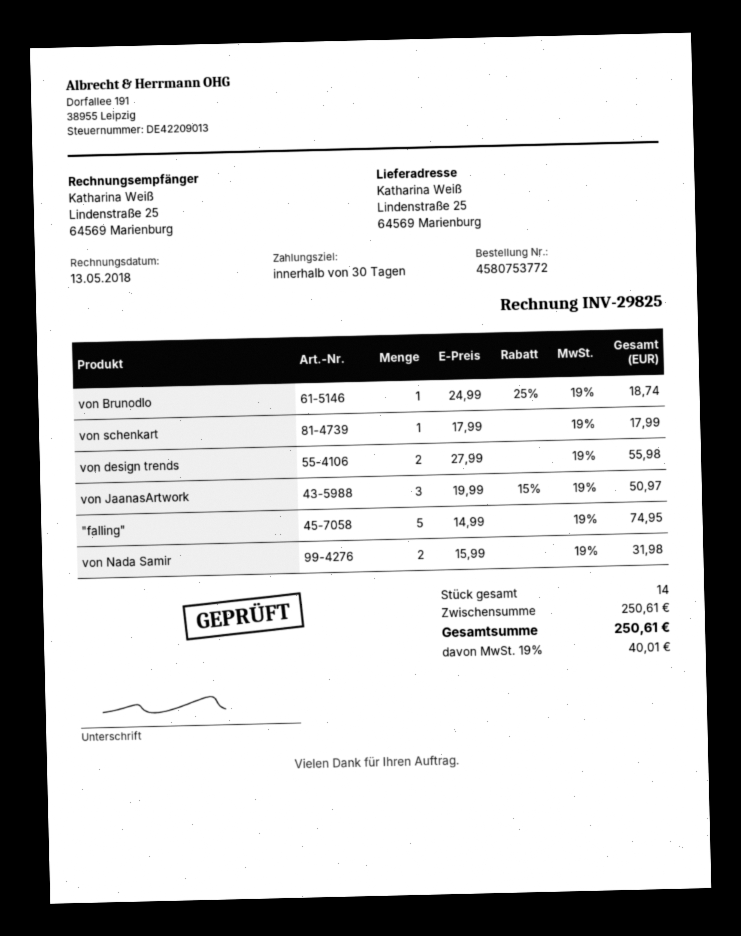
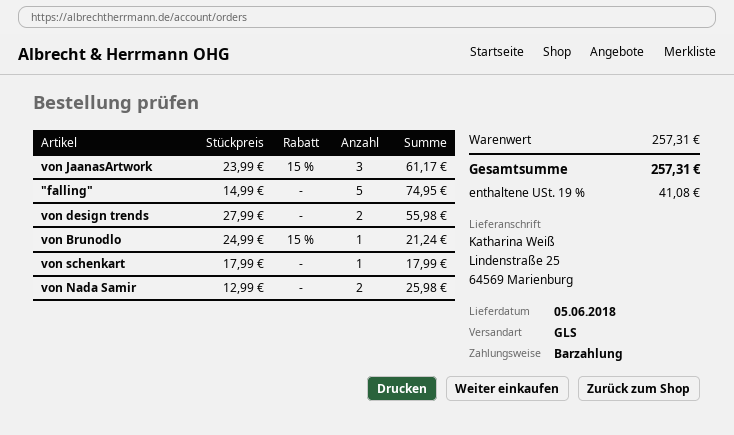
von Brunodlo: 1 x 24.99 - 25% = 18.74 -> 1 x 24.99 - 15% = 21.24
von JaanasArtwork: 3 x 19.99 - 15% = 50.97 -> 3 x 23.99 - 15% = 61.17
von Nada Samir: 2 x 15.99 = 31.98 -> 2 x 12.99 = 25.98
subtotal: 250.61 -> 257.31
tax: 19% = 40.01 -> 19% = 41.08
total: 250.61 -> 257.31

